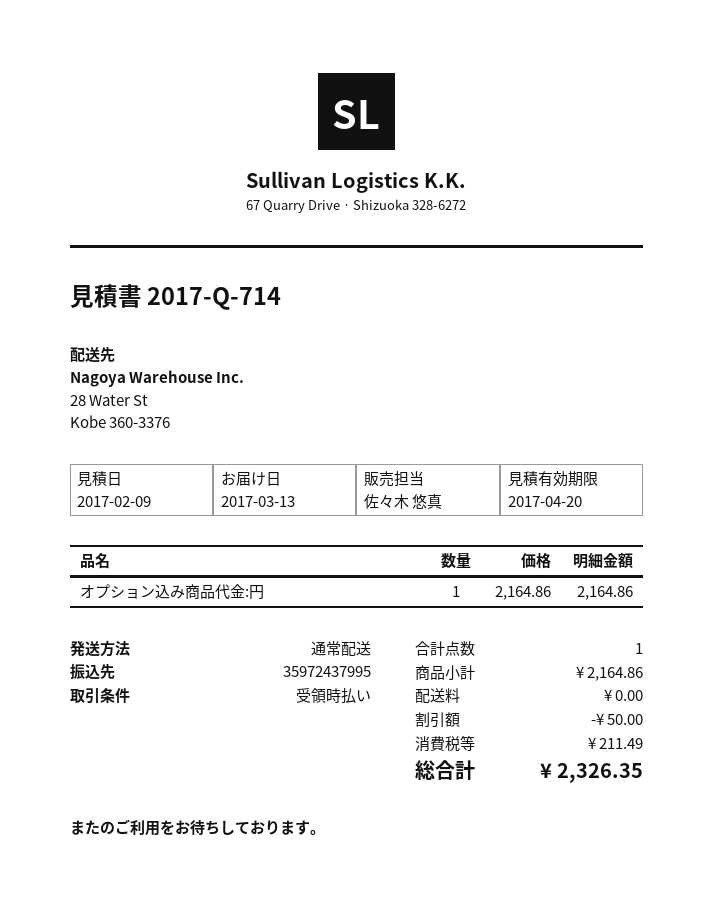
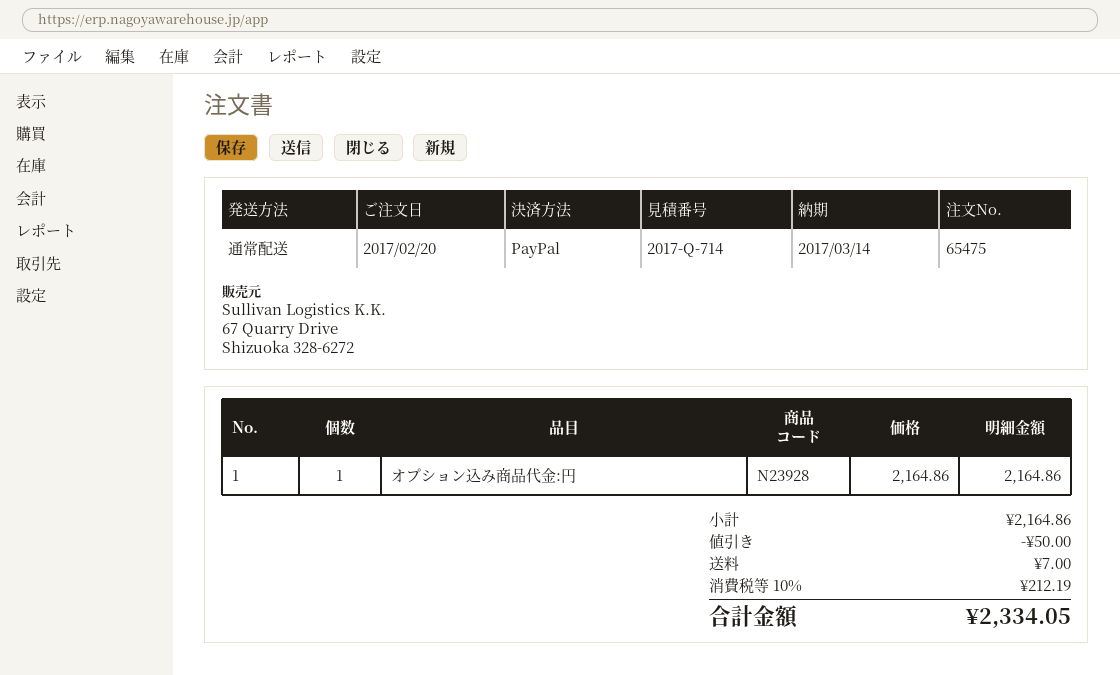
delivery date: 2017-03-13 -> 2017-03-14
shipping: 0.00 -> 7.00
tax: 211.49 -> 212.19
total: 2326.35 -> 2334.05

